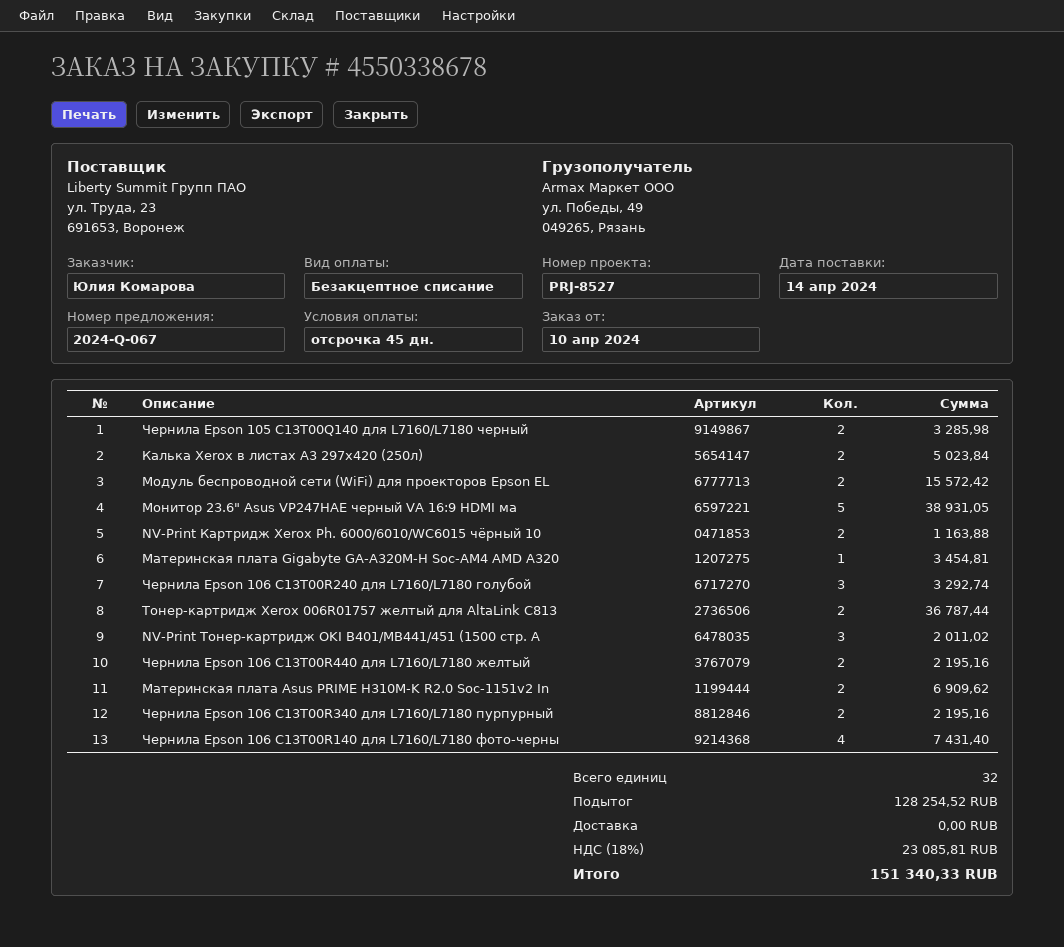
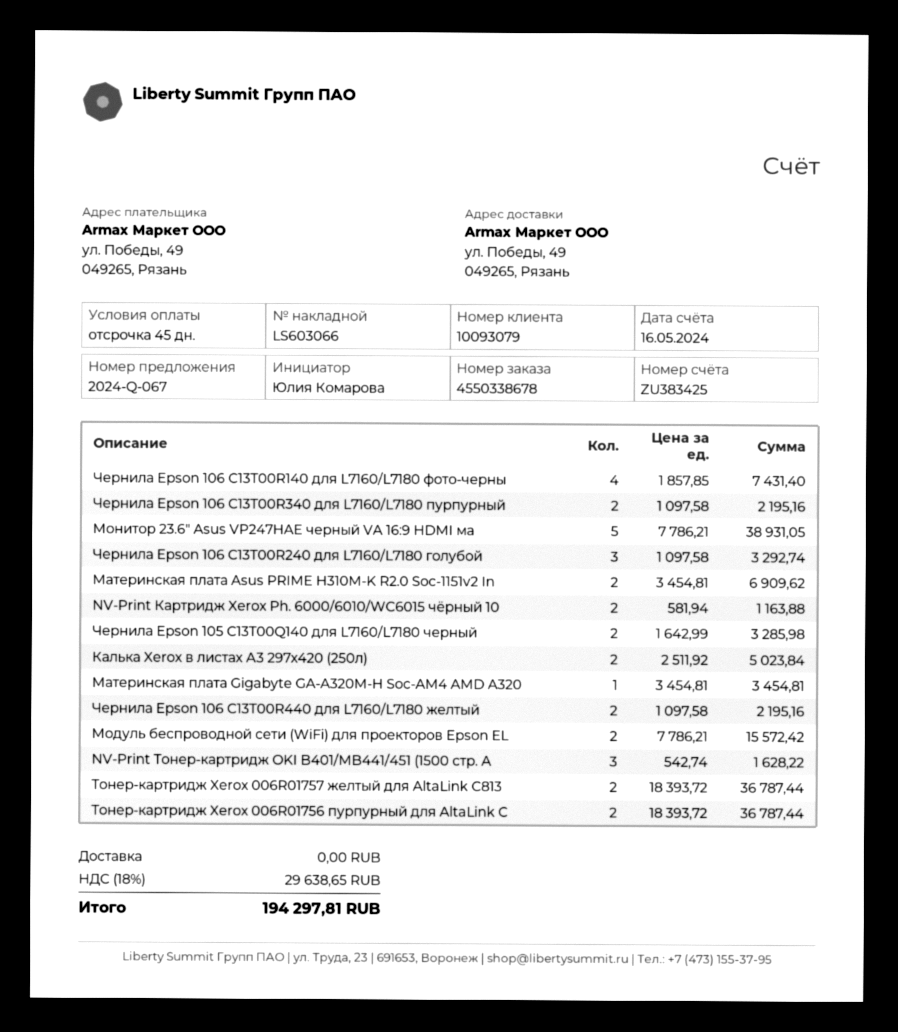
NV-Print Тонер-картридж OKI B401/MB441/451 (1500 стр. А: 3 for 2011.02 -> 3 for 1628.22
Тонер-картридж Xerox 006R01756 пурпурный для AltaLink C: none -> 2 for 36787.44
tax: 18% = 23085.81 -> 18% = 29638.65
total: 151340.33 -> 194297.81

